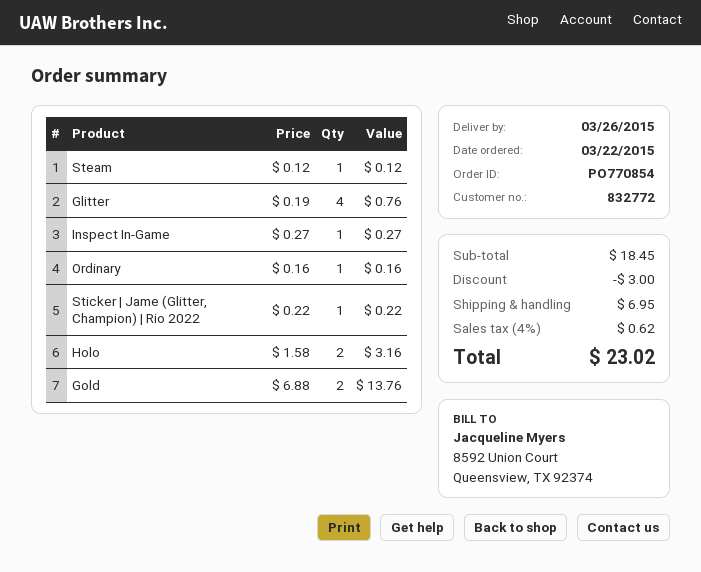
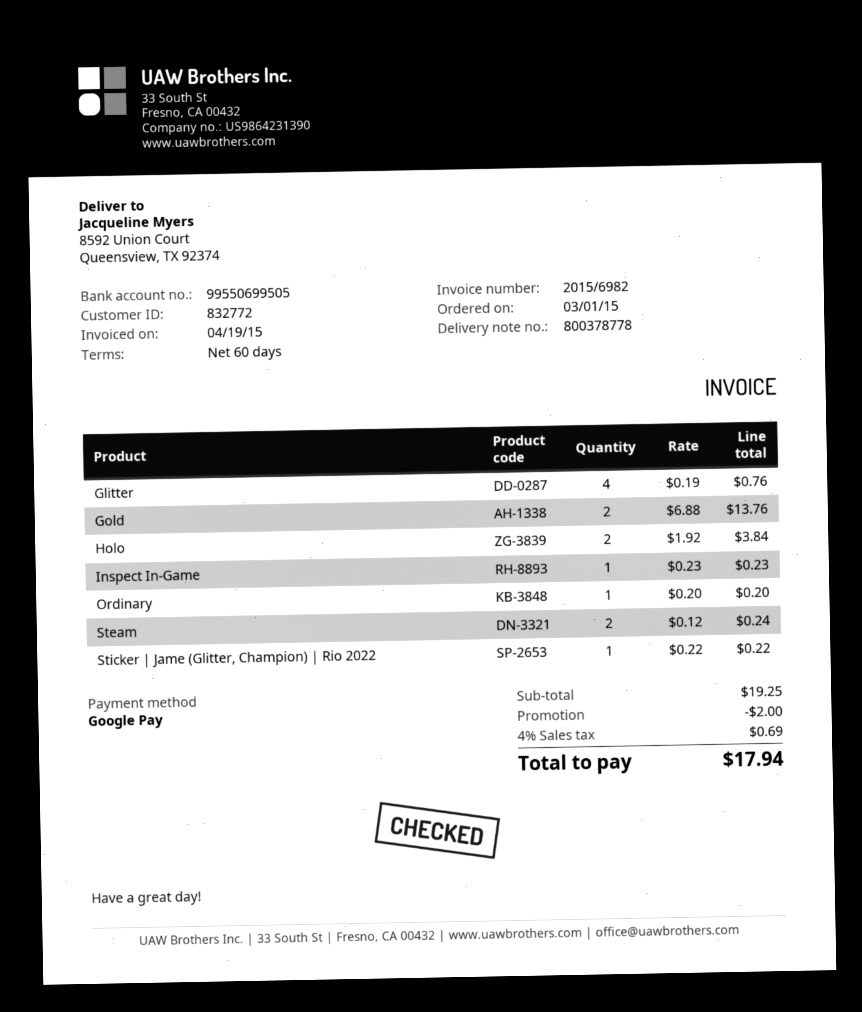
order date: 2015-03-22 -> 2015-03-01
Steam: 1 x 0.12 = 0.12 -> 2 x 0.12 = 0.24
Inspect In-Game: 1 x 0.27 = 0.27 -> 1 x 0.23 = 0.23
Ordinary: 1 x 0.16 = 0.16 -> 1 x 0.20 = 0.20
Holo: 2 x 1.58 = 3.16 -> 2 x 1.92 = 3.84
subtotal: 18.45 -> 19.25
discount: 3.00 -> 2.00
shipping: 6.95 -> none
tax: 4% = 0.62 -> 4% = 0.69
total: 23.02 -> 17.94

